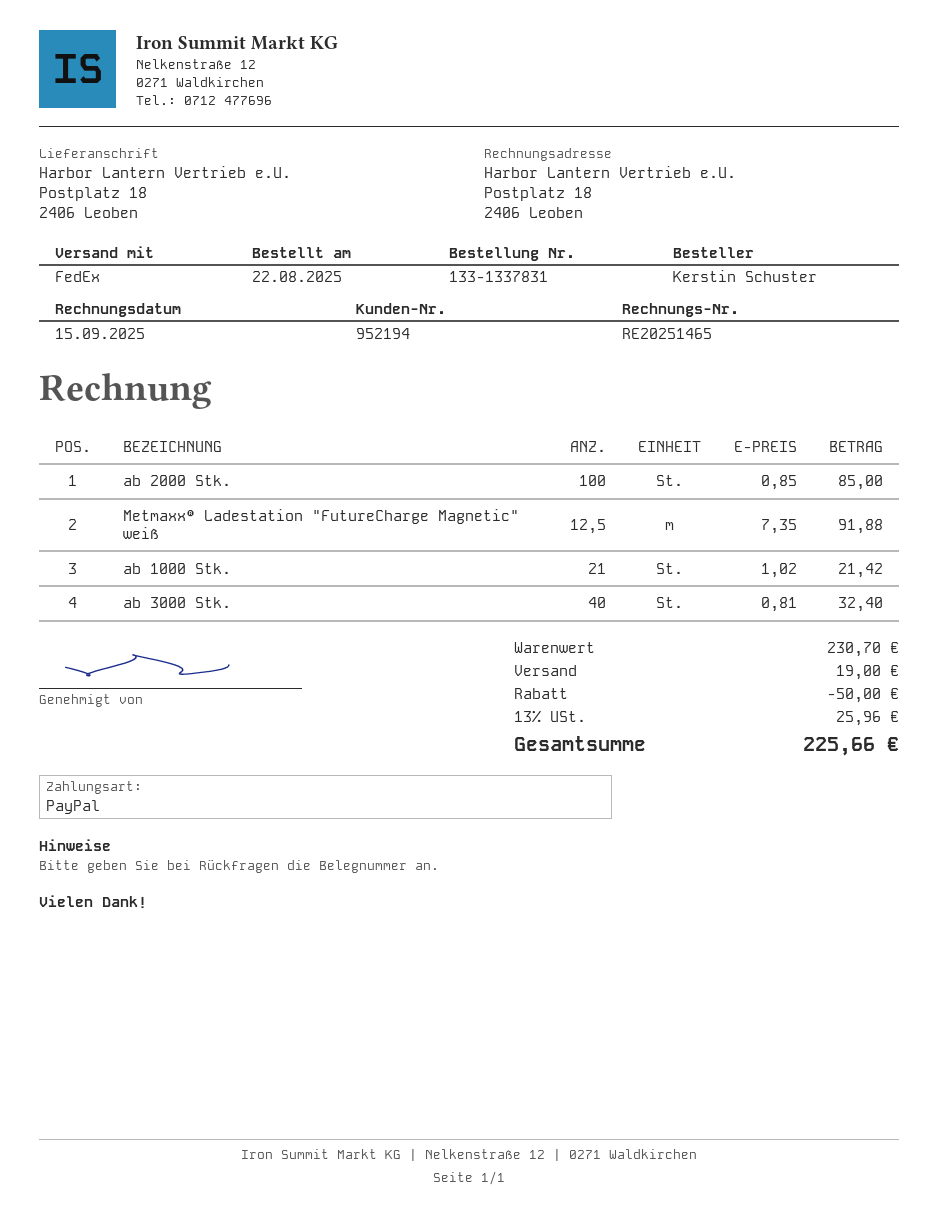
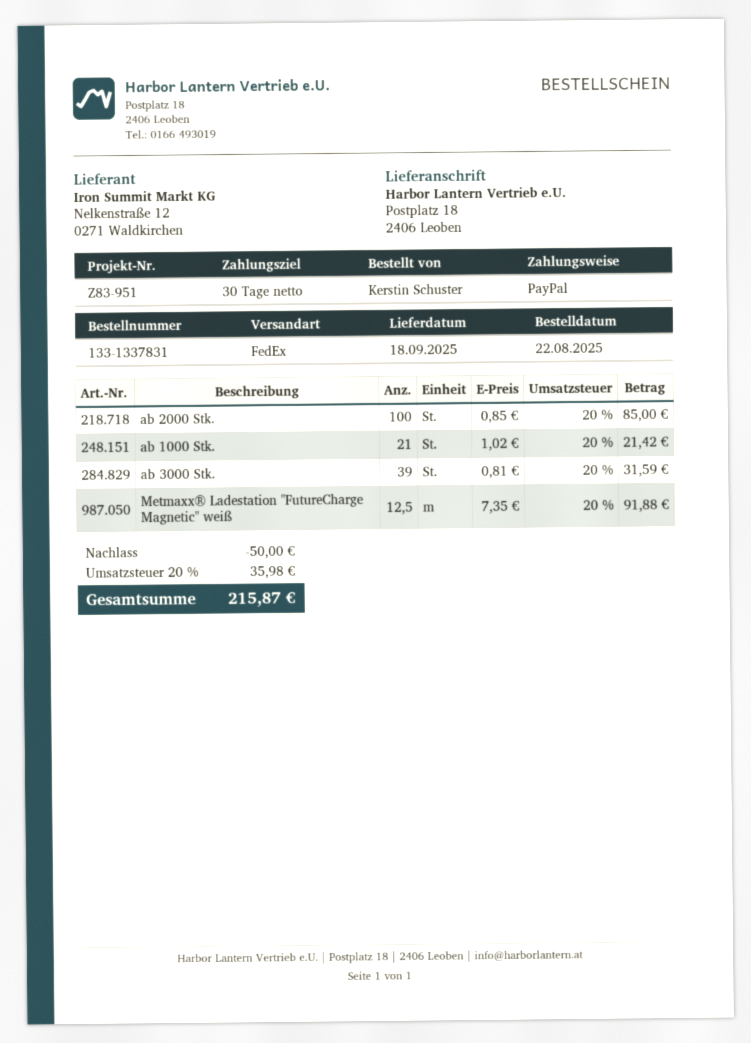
ab 3000 Stk.: 40 x 0.81 = 32.40 -> 39 x 0.81 = 31.59
shipping: 19.00 -> none
tax: 13% = 25.96 -> 20% = 35.98
total: 225.66 -> 215.87

